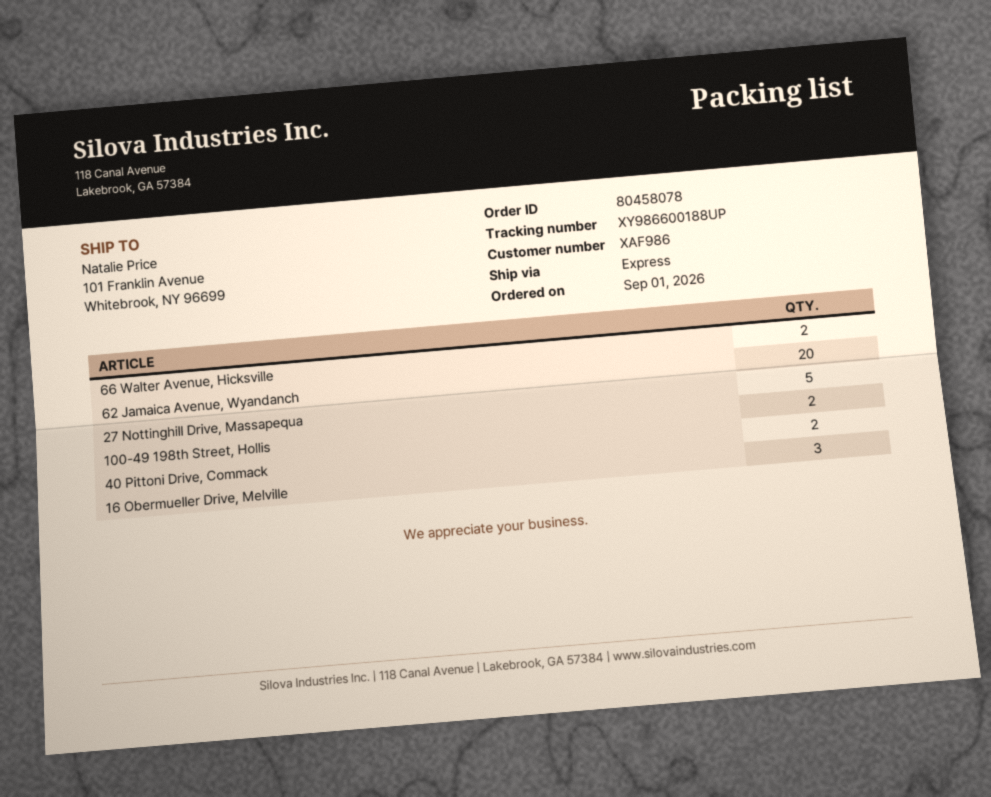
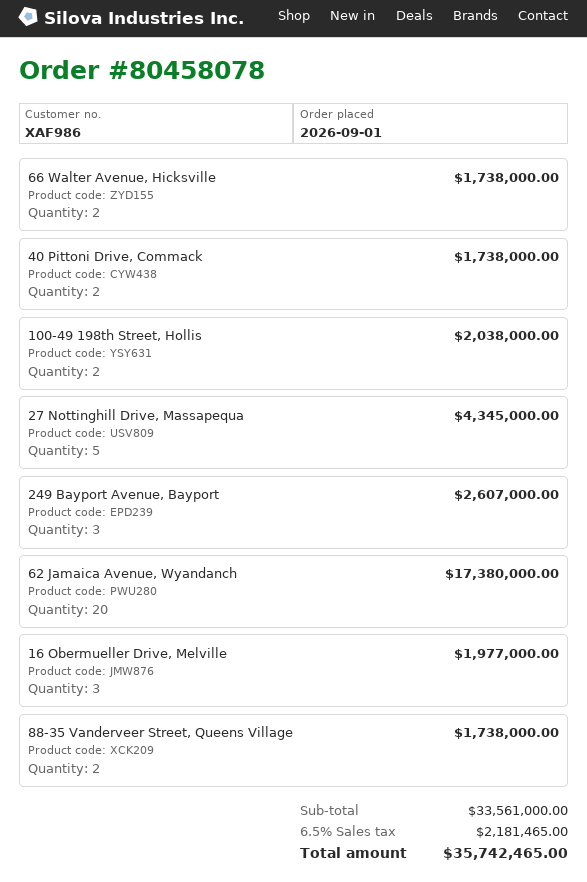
249 Bayport Avenue, Bayport: none -> 3
88-35 Vanderveer Street, Queens Village: none -> 2

